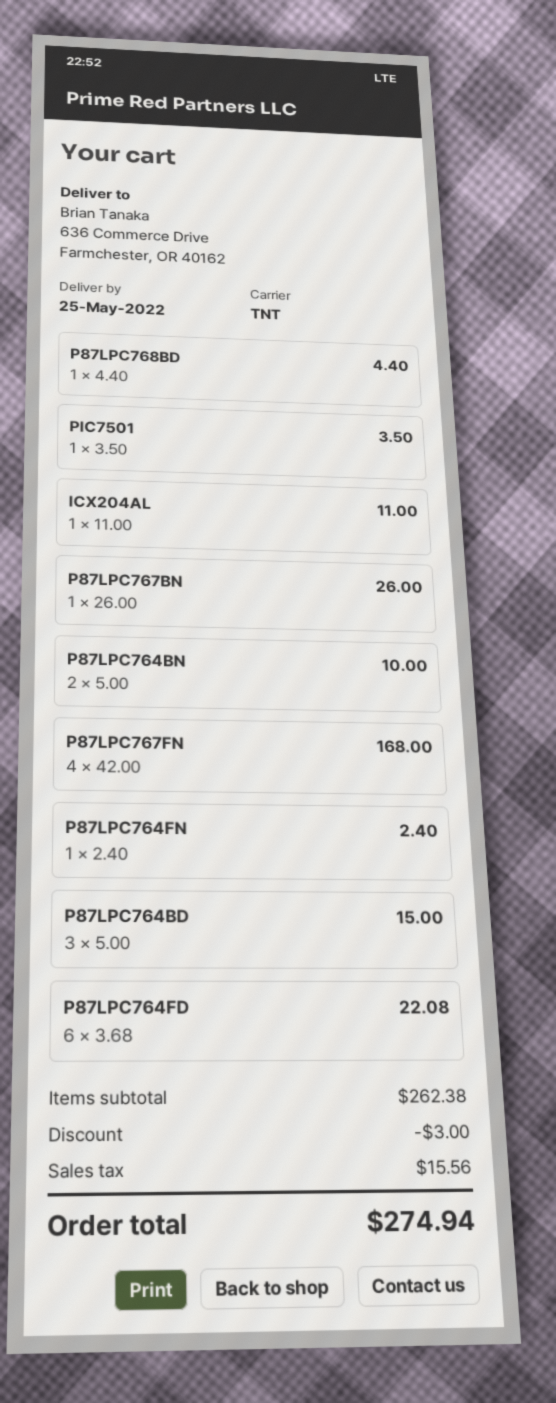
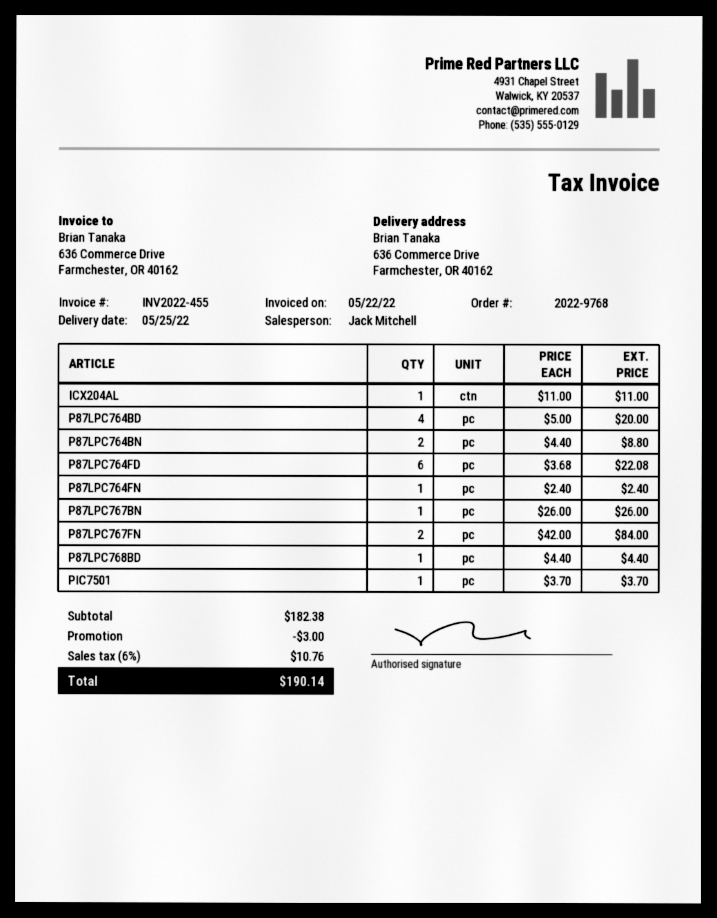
PIC7501: 1 x 3.50 = 3.50 -> 1 x 3.70 = 3.70
P87LPC764BN: 2 x 5.00 = 10.00 -> 2 x 4.40 = 8.80
P87LPC767FN: 4 x 42.00 = 168.00 -> 2 x 42.00 = 84.00
P87LPC764BD: 3 x 5.00 = 15.00 -> 4 x 5.00 = 20.00
subtotal: 262.38 -> 182.38
tax: 15.56 -> 10.76
total: 274.94 -> 190.14

